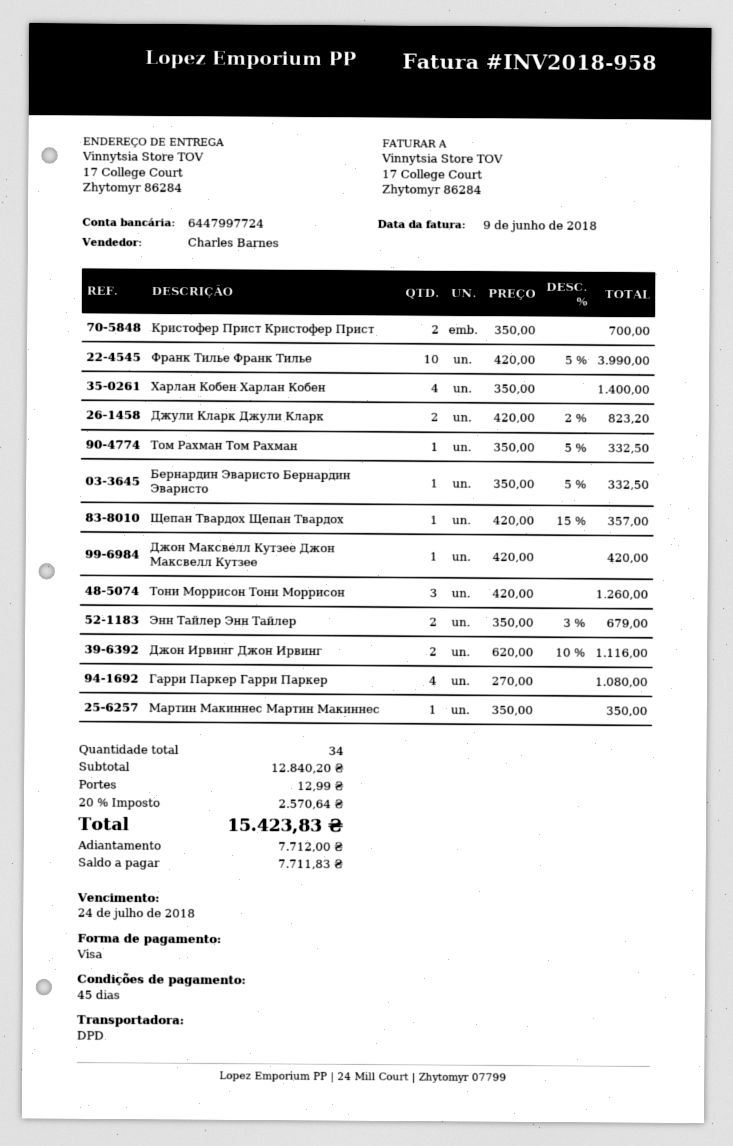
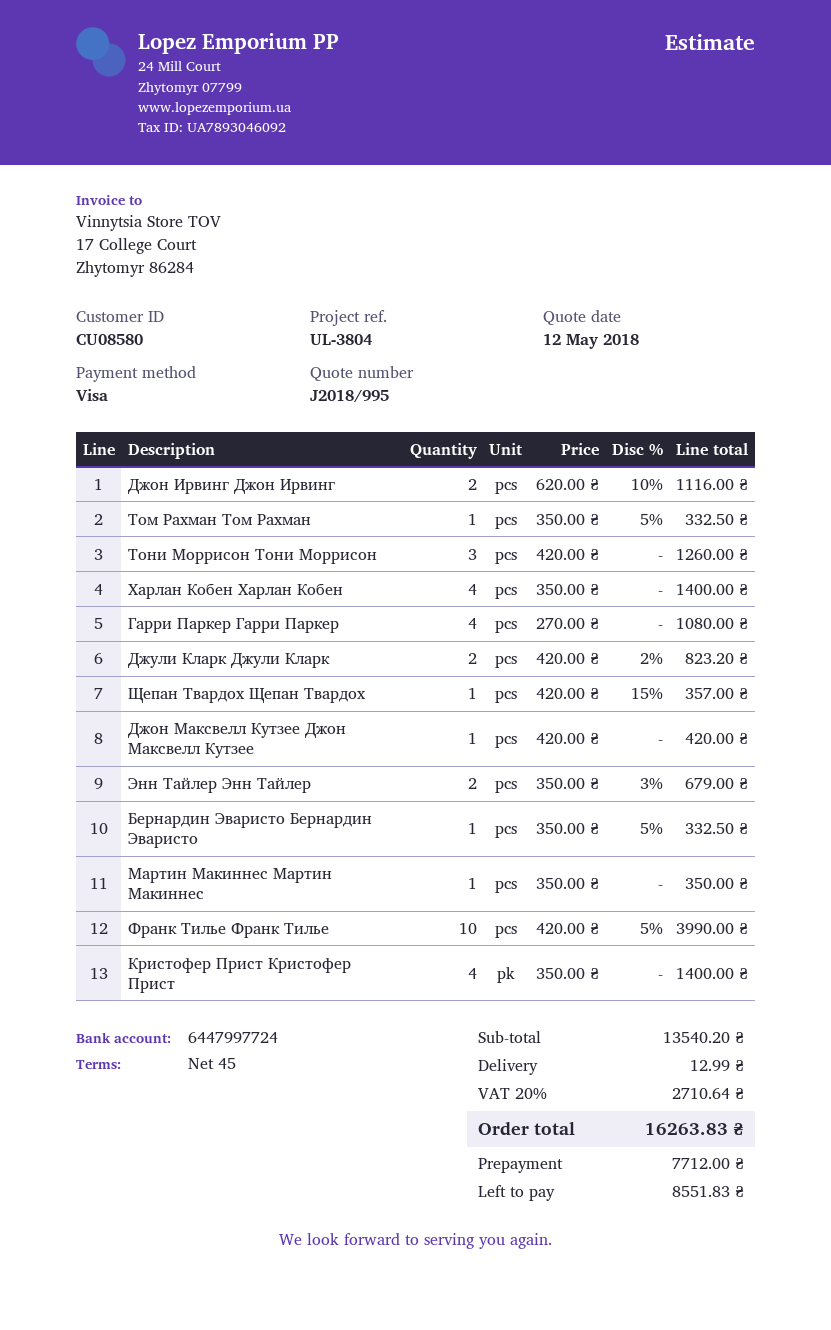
Кристофер Прист Кристофер Прист: 2 x 350.00 = 700.00 -> 4 x 350.00 = 1400.00
subtotal: 12840.20 -> 13540.20
tax: 20% = 2570.64 -> 20% = 2710.64
total: 15423.83 -> 16263.83
balance: 7711.83 -> 8551.83

